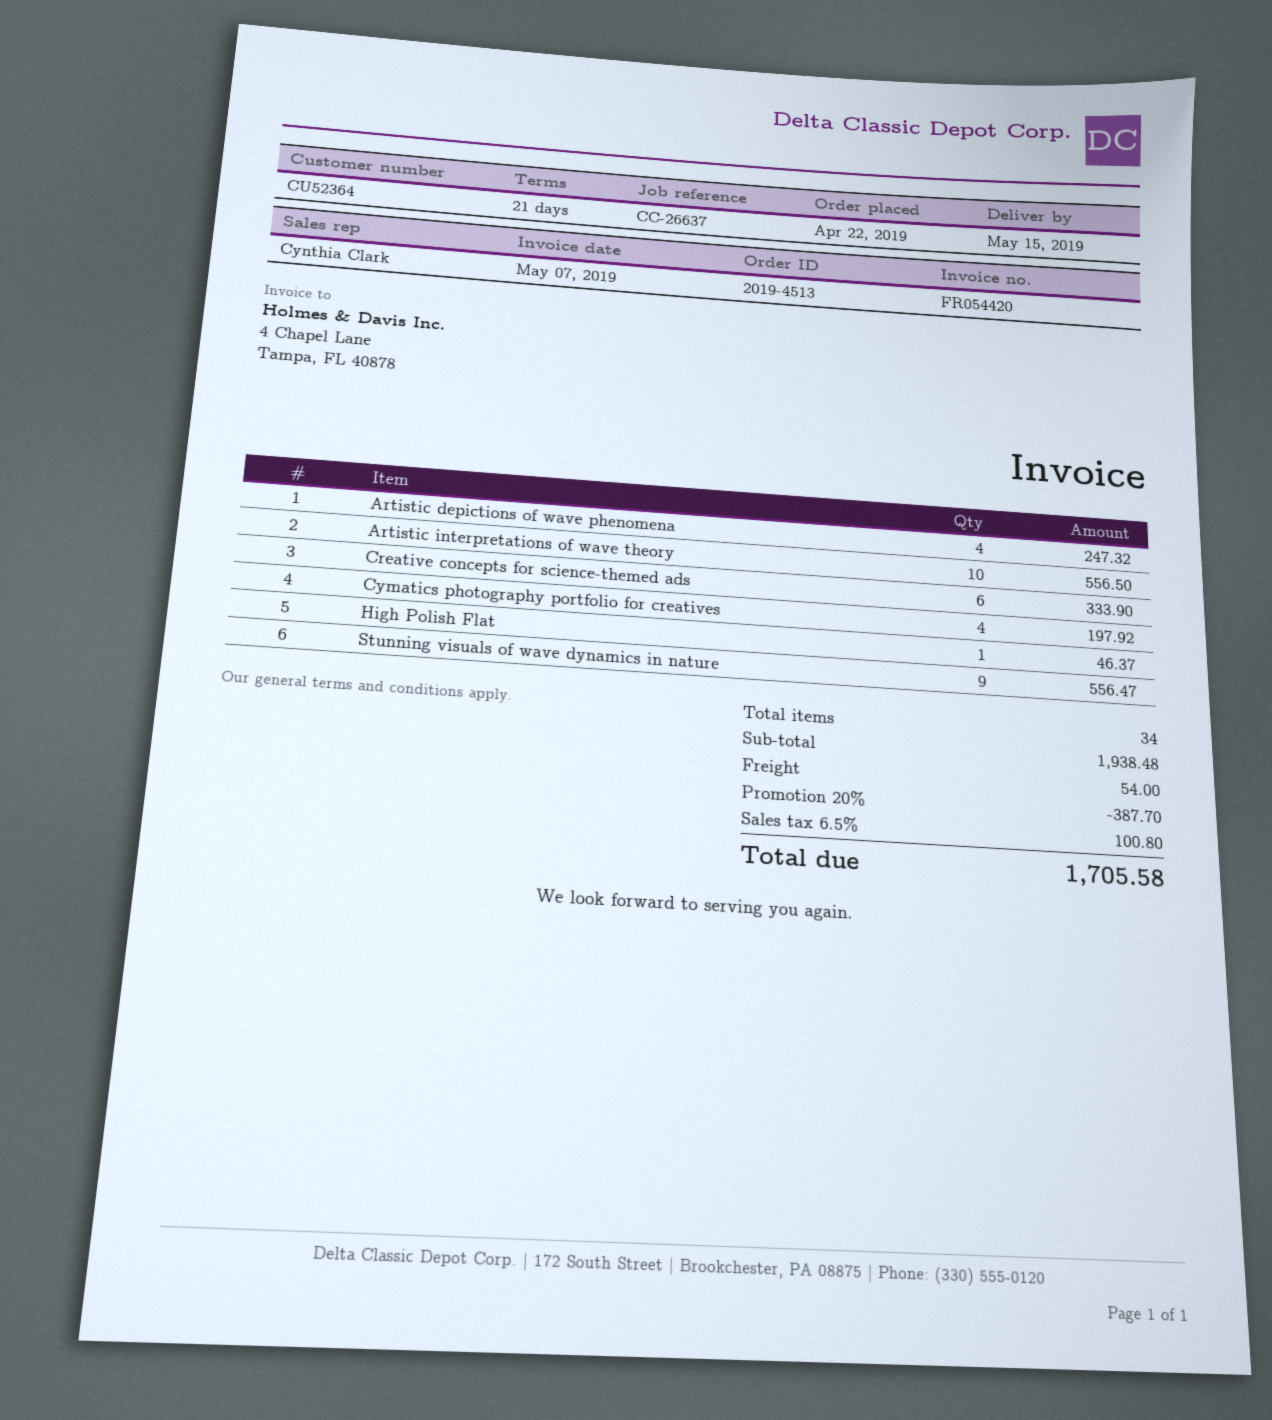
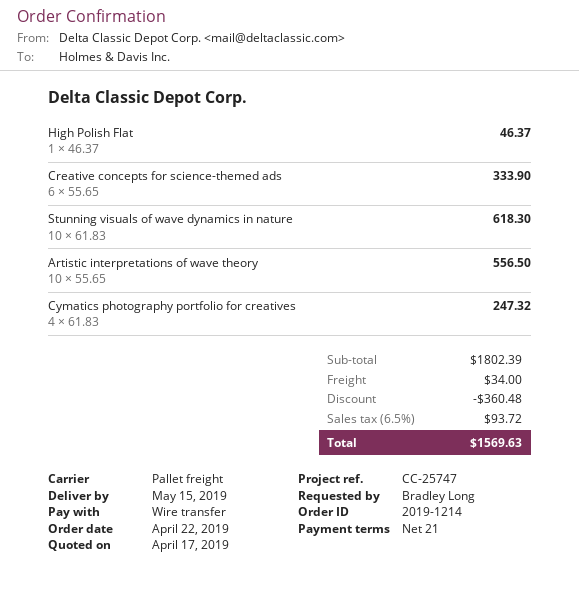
order number: 2019-4513 -> 2019-1214
reference: CC-26637 -> CC-25747
Artistic depictions of wave phenomena: 4 for 247.32 -> none
Cymatics photography portfolio for creatives: 4 for 197.92 -> 4 for 247.32
Stunning visuals of wave dynamics in nature: 9 for 556.47 -> 10 for 618.30
subtotal: 1938.48 -> 1802.39
discount: 387.70 -> 360.48
shipping: 54.00 -> 34.00
tax: 6.5% = 100.80 -> 6.5% = 93.72
total: 1705.58 -> 1569.63

